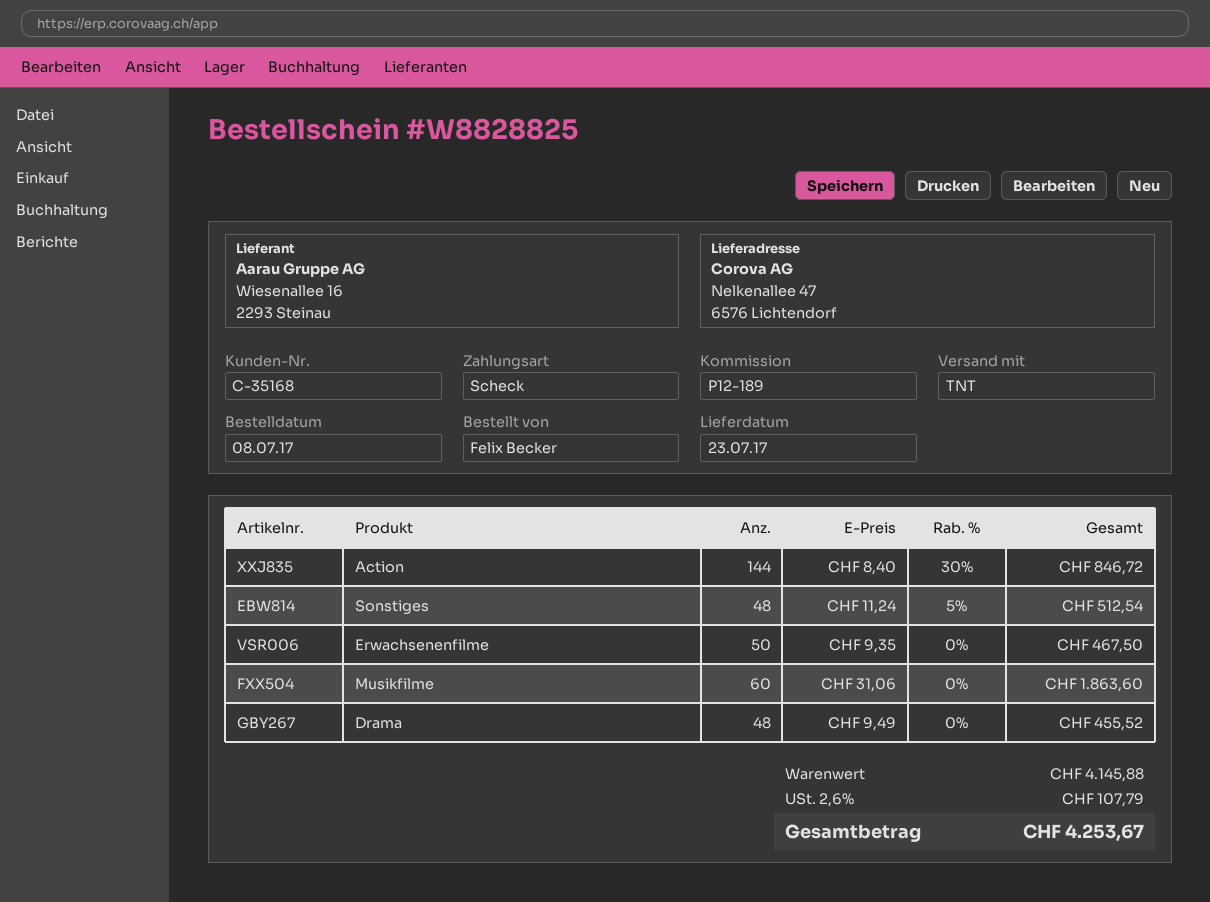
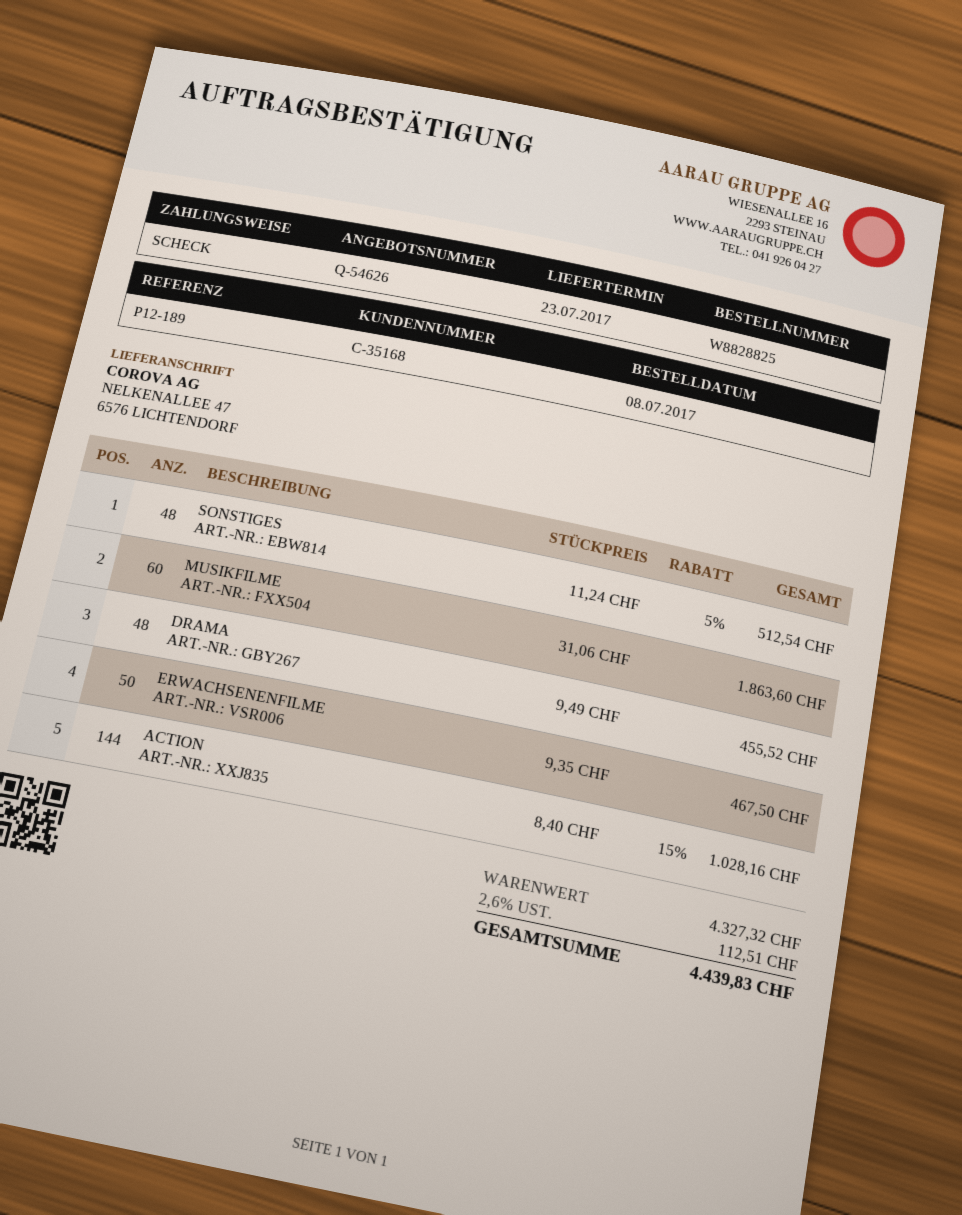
Action: 144 x 8.40 - 30% = 846.72 -> 144 x 8.40 - 15% = 1028.16
subtotal: 4145.88 -> 4327.32
tax: 2.6% = 107.79 -> 2.6% = 112.51
total: 4253.67 -> 4439.83

